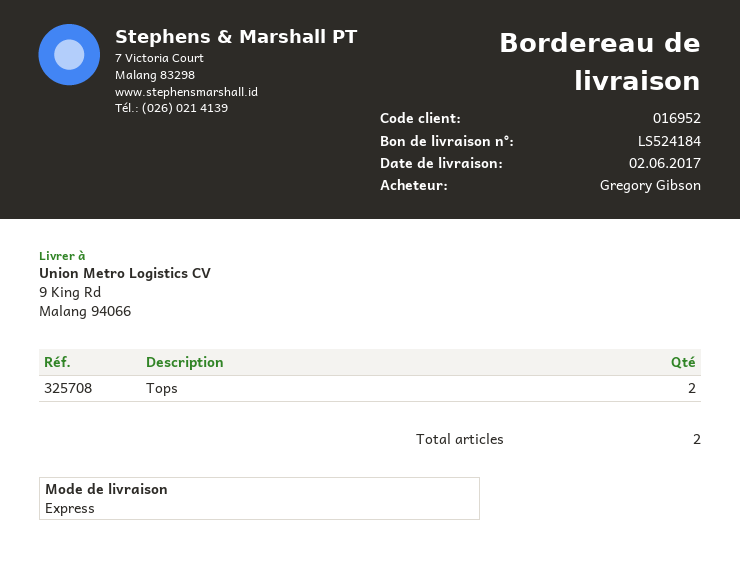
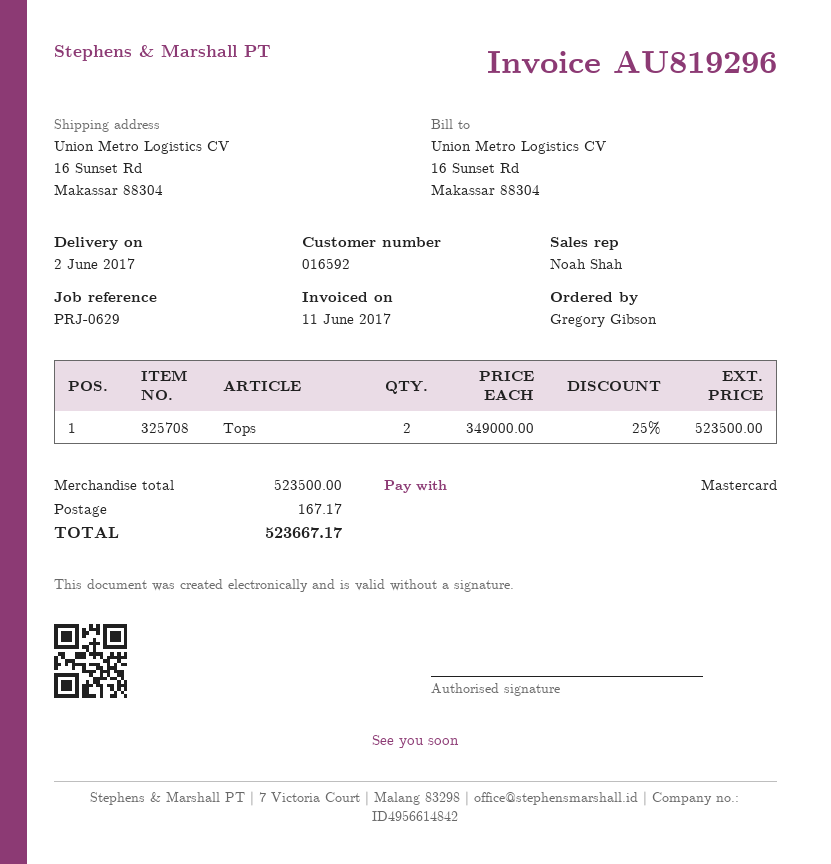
customer number: 016952 -> 016592
ship to: 9 King Rd, Malang 94066 -> 16 Sunset Rd, Makassar 88304

